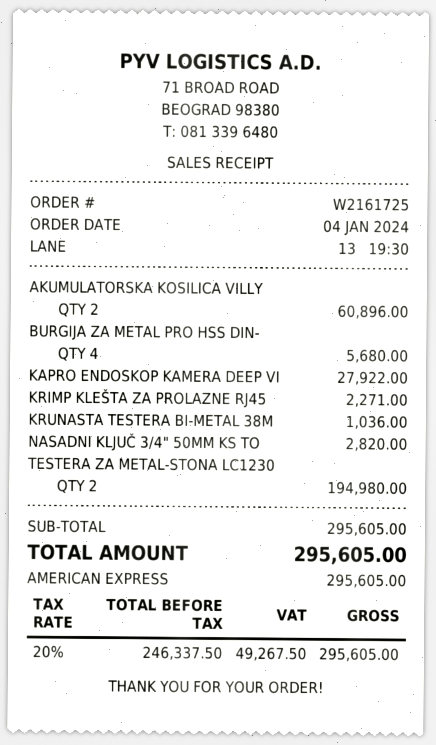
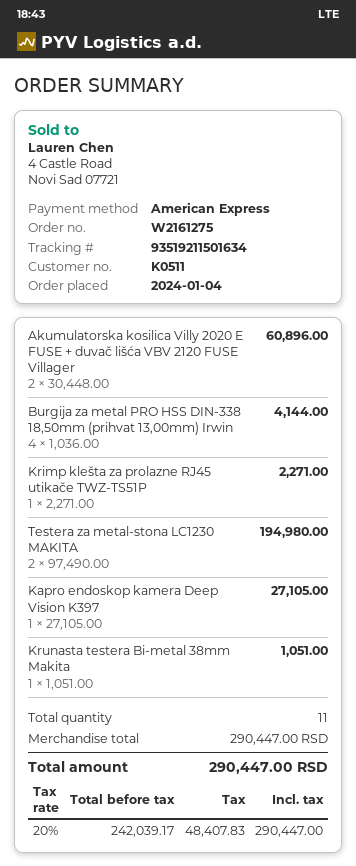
order number: W2161725 -> W2161275
BURGIJA ZA METAL PRO HSS DIN-: 4 for 5680.00 -> 4 for 4144.00
KAPRO ENDOSKOP KAMERA DEEP VI: 1 for 27922.00 -> 1 for 27105.00
KRUNASTA TESTERA BI-METAL 38M: 1 for 1036.00 -> 1 for 1051.00
NASADNI KLJUČ 3/4" 50MM KS TO: 1 for 2820.00 -> none
subtotal: 295605.00 -> 290447.00
net: 246337.50 -> 242039.17
tax: 20% = 49267.50 -> 20% = 48407.83
total: 295605.00 -> 290447.00

